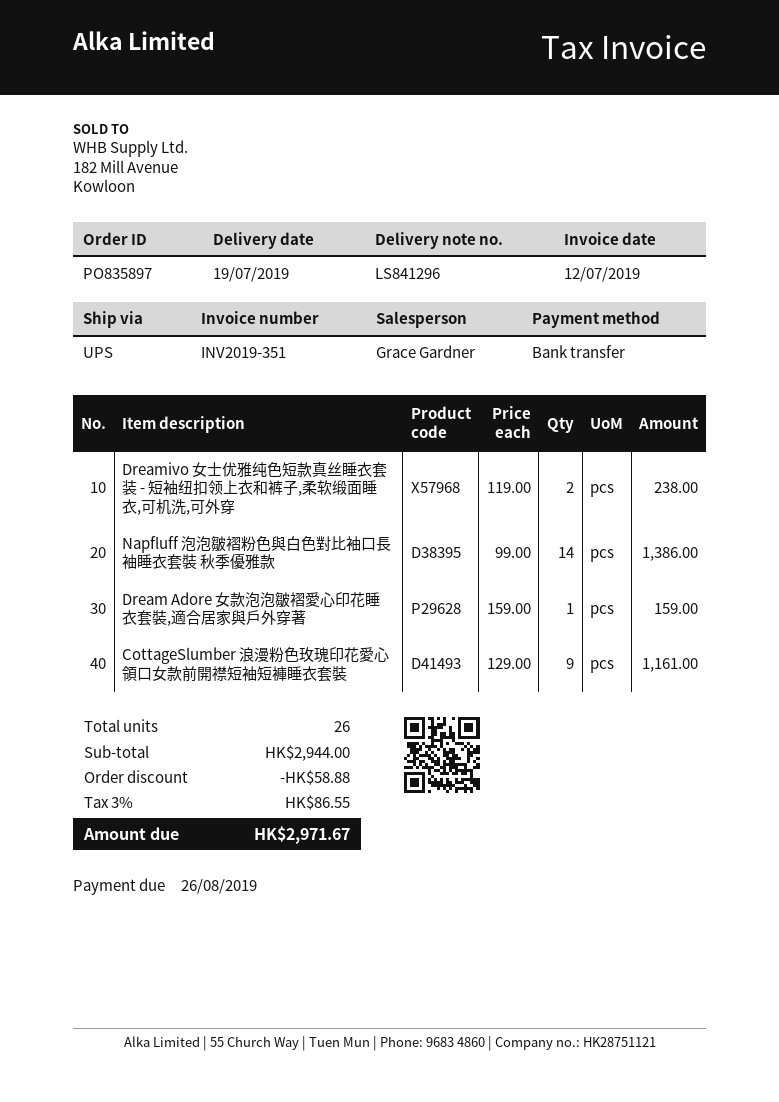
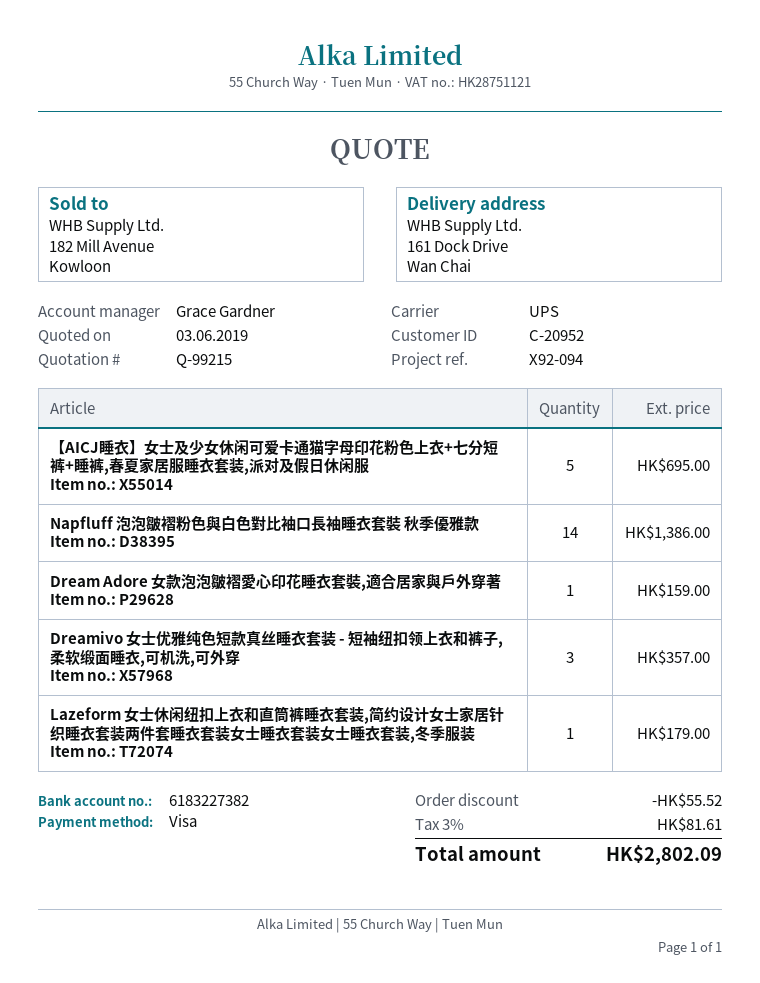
payment method: bank transfer -> Visa
Dreamivo 女士优雅纯色短款真丝睡衣套装 - 短袖纽扣领上衣和裤子,柔软缎面睡衣,可机洗,可外穿: 2 for 238.00 -> 3 for 357.00
CottageSlumber 浪漫粉色玫瑰印花愛心領口女款前開襟短袖短褲睡衣套裝: 9 for 1161.00 -> none
【AICJ睡衣】女士及少女休闲可爱卡通猫字母印花粉色上衣+七分短裤+睡裤,春夏家居服睡衣套装,派对及假日休闲服: none -> 5 for 695.00
Lazeform 女士休闲纽扣上衣和直筒裤睡衣套装,简约设计女士家居针织睡衣套装两件套睡衣套装女士睡衣套装女士睡衣套装,冬季服装: none -> 1 for 179.00
discount: 58.88 -> 55.52
tax: 3% = 86.55 -> 3% = 81.61
total: 2971.67 -> 2802.09

